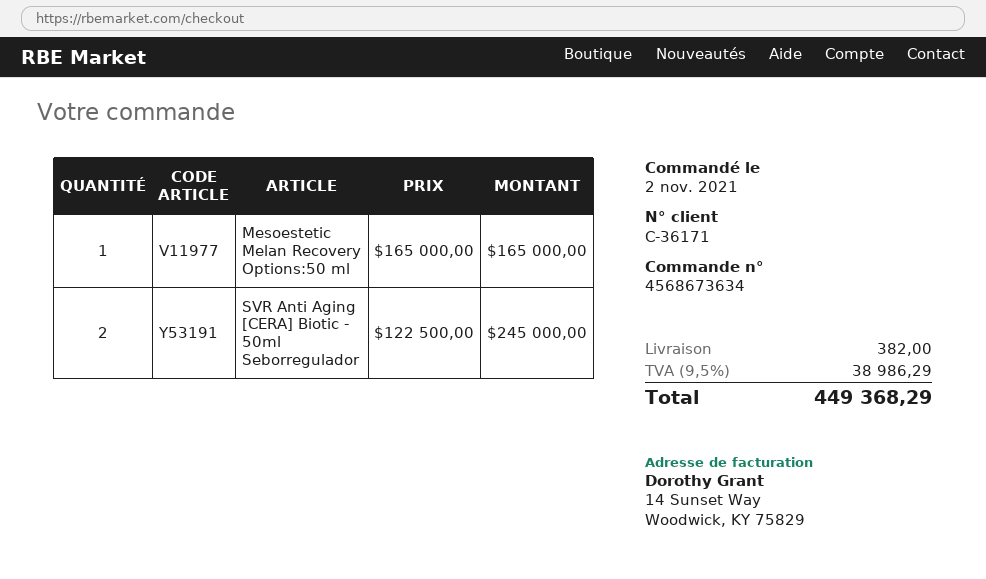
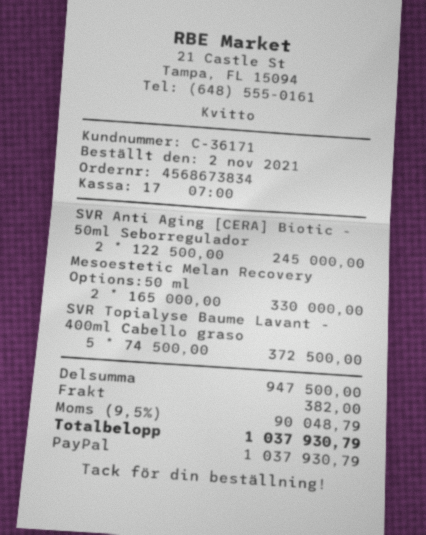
order number: 4568673634 -> 4568673834
Mesoestetic Melan Recovery Options:50 ml: 1 x 165000.00 = 165000.00 -> 2 x 165000.00 = 330000.00
SVR Topialyse Baume Lavant - 400ml Cabello graso: none -> 5 x 74500.00 = 372500.00
tax: 9.5% = 38986.29 -> 9.5% = 90048.79
total: 449368.29 -> 1037930.79

